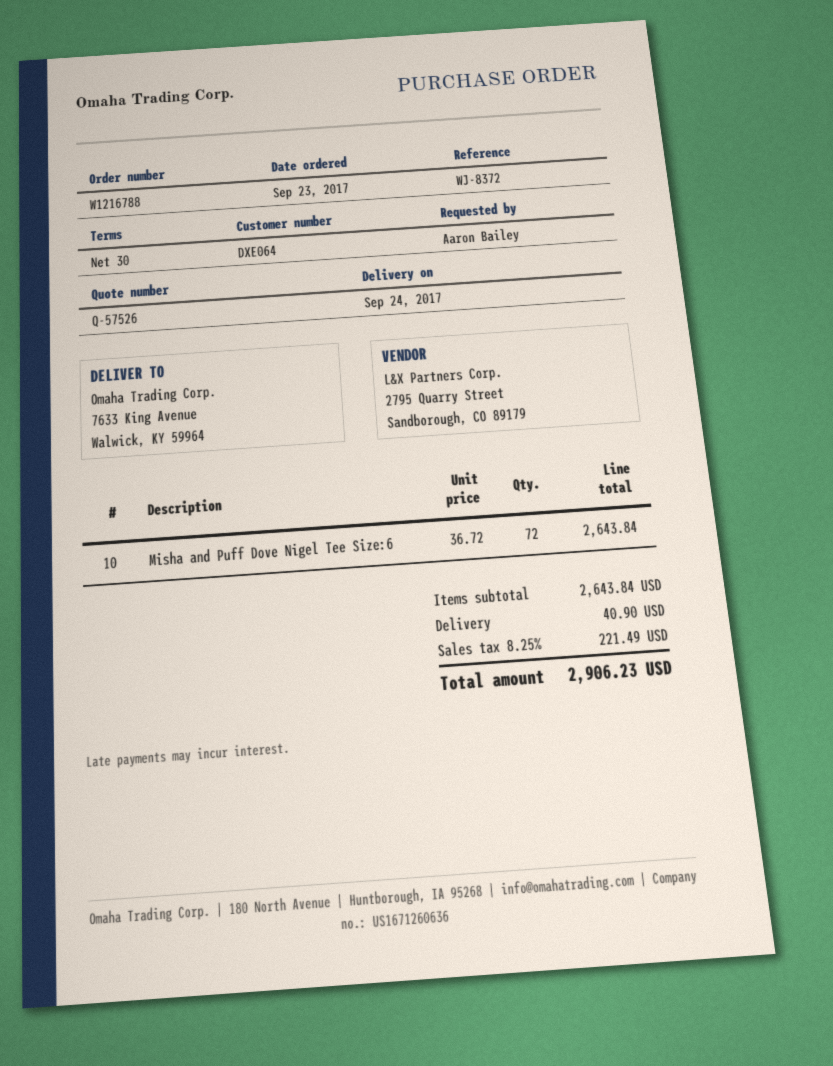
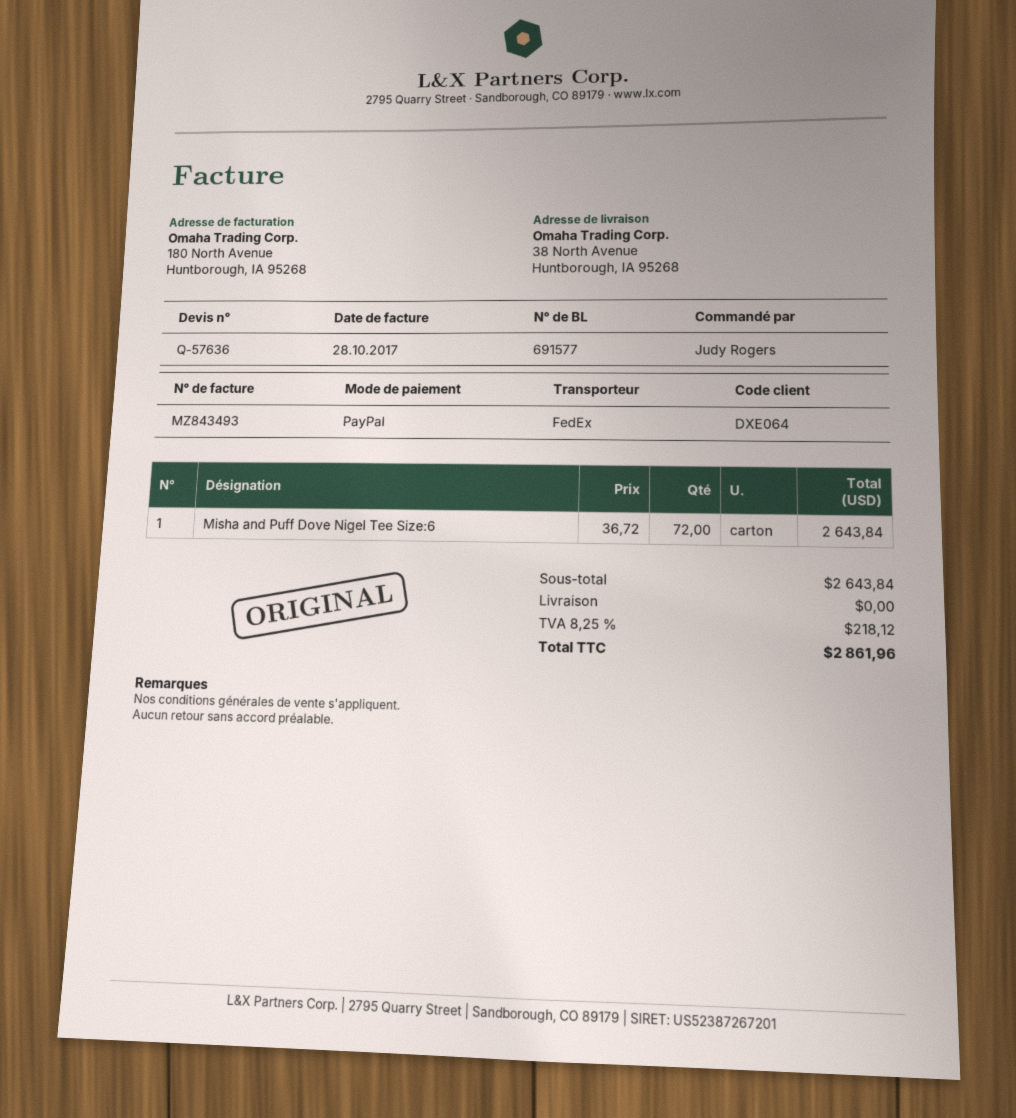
quote number: Q-57526 -> Q-57636
ordered by: Aaron Bailey -> Judy Rogers
ship to: 7633 King Avenue, Walwick, KY 59964 -> 38 North Avenue, Huntborough, IA 95268
shipping: 40.90 -> 0.00
tax: 8.25% = 221.49 -> 8.25% = 218.12
total: 2906.23 -> 2861.96

